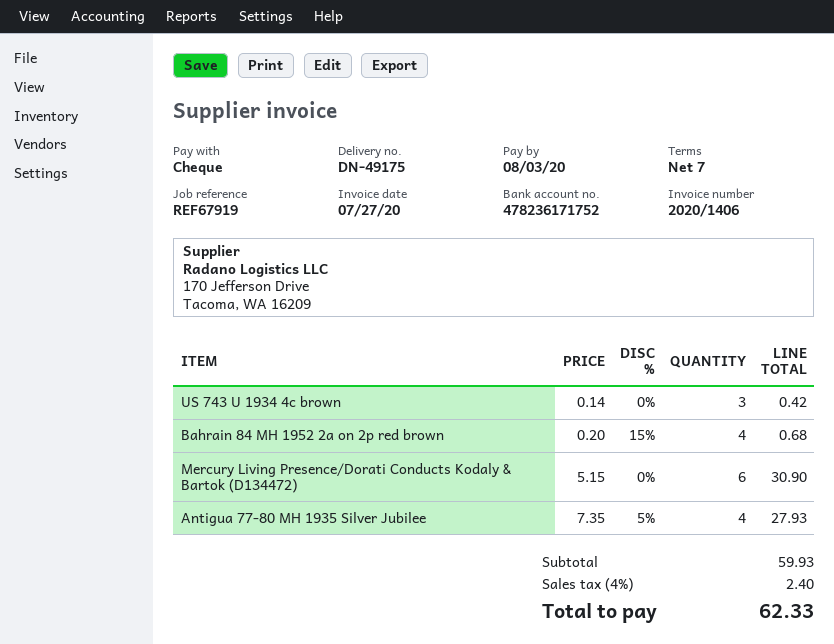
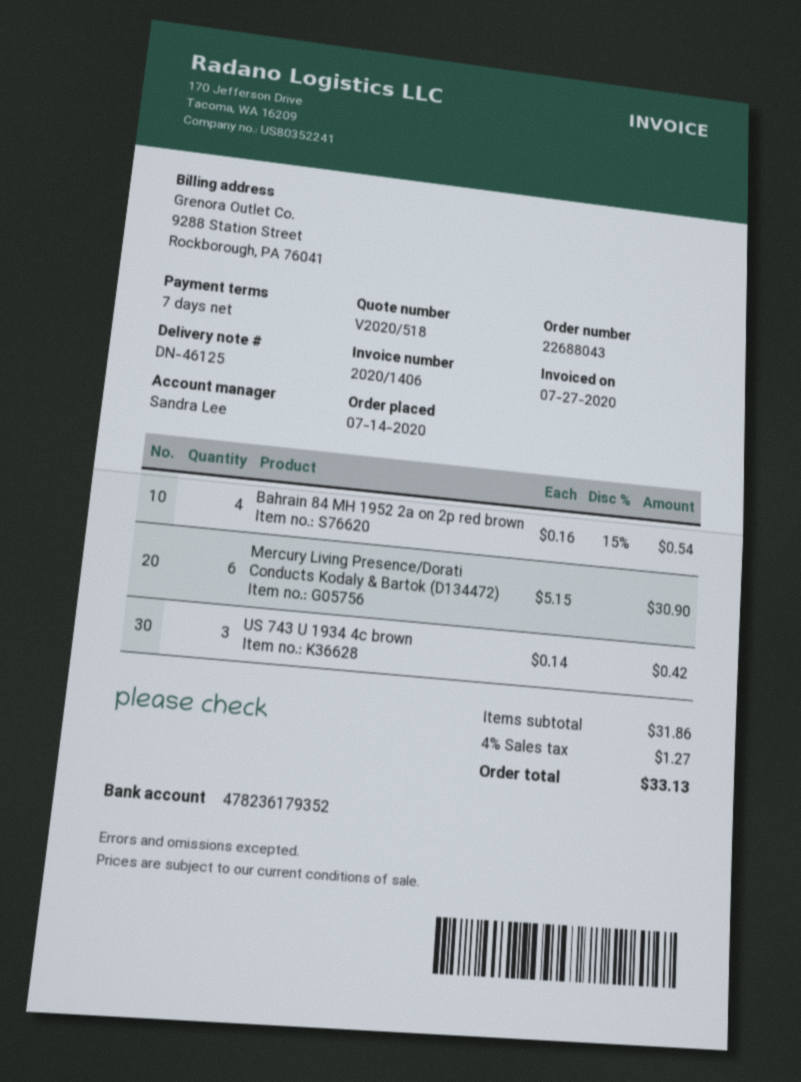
delivery note number: DN-49175 -> DN-46125
bank account: 478236171752 -> 478236179352
Bahrain 84 MH 1952 2a on 2p red brown: 4 x 0.20 - 15% = 0.68 -> 4 x 0.16 - 15% = 0.54
Antigua 77-80 MH 1935 Silver Jubilee: 4 x 7.35 - 5% = 27.93 -> none
subtotal: 59.93 -> 31.86
tax: 4% = 2.40 -> 4% = 1.27
total: 62.33 -> 33.13

